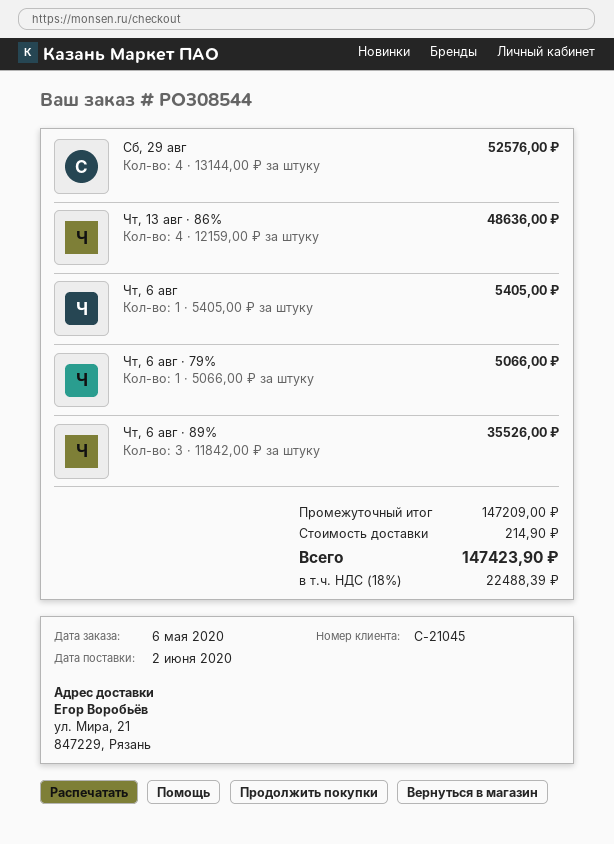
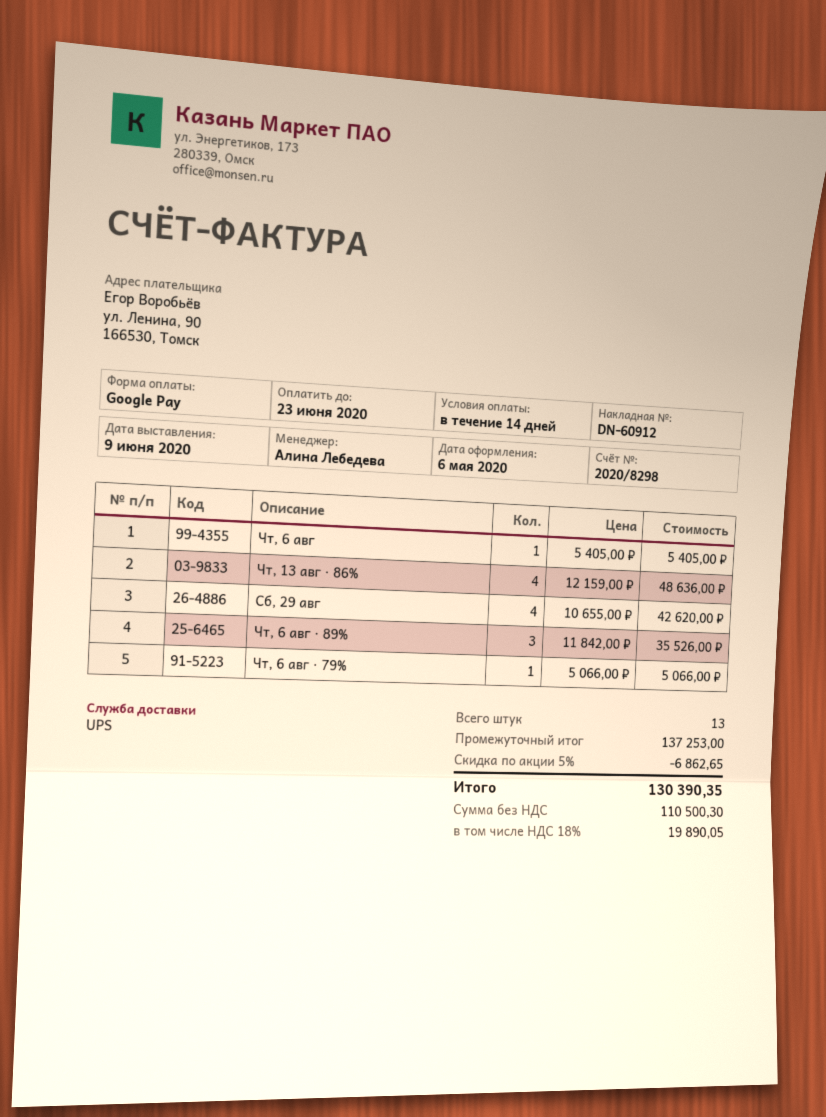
Сб, 29 авг: 4 x 13144.00 = 52576.00 -> 4 x 10655.00 = 42620.00
subtotal: 147209.00 -> 137253.00
discount: none -> 5% = 6862.65
shipping: 214.90 -> none
tax: 18% = 22488.39 -> 18% = 19890.05
total: 147423.90 -> 130390.35

